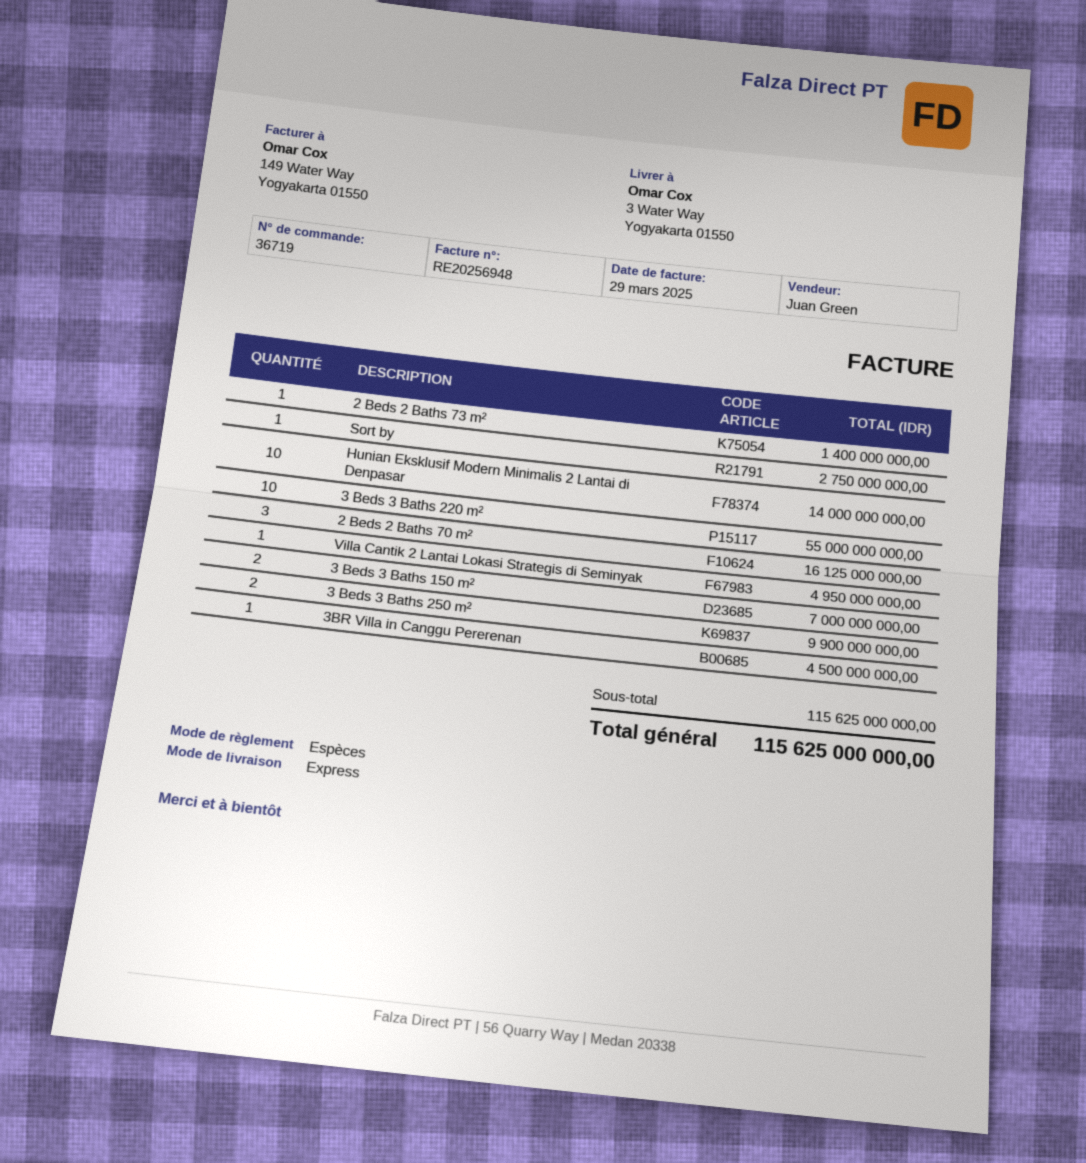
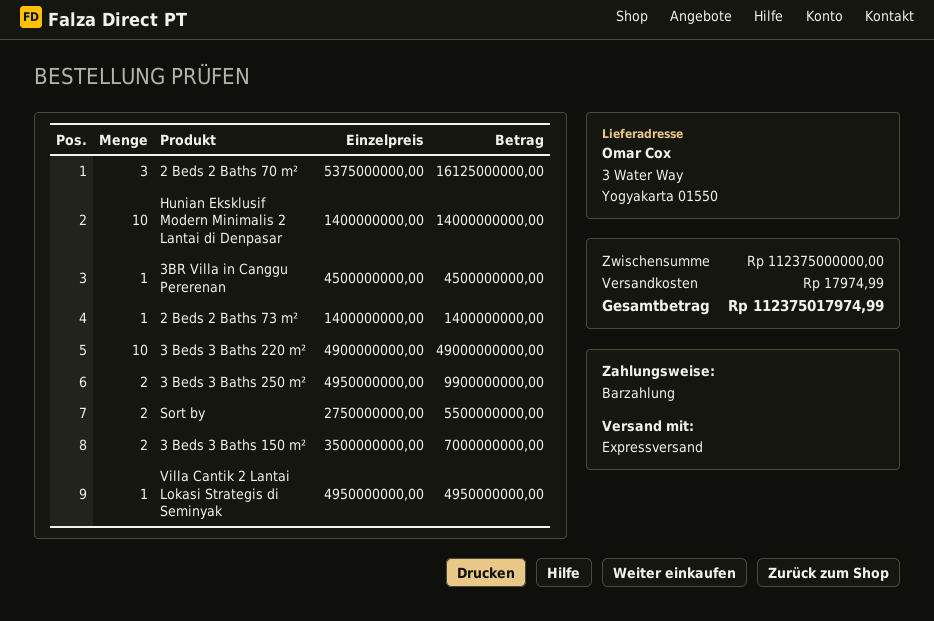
Sort by: 1 for 2750000000.00 -> 2 for 5500000000.00
3 Beds 3 Baths 220 m²: 10 for 55000000000.00 -> 10 for 49000000000.00
subtotal: 115625000000.00 -> 112375000000.00
shipping: none -> 17974.99
total: 115625000000.00 -> 112375017974.99

